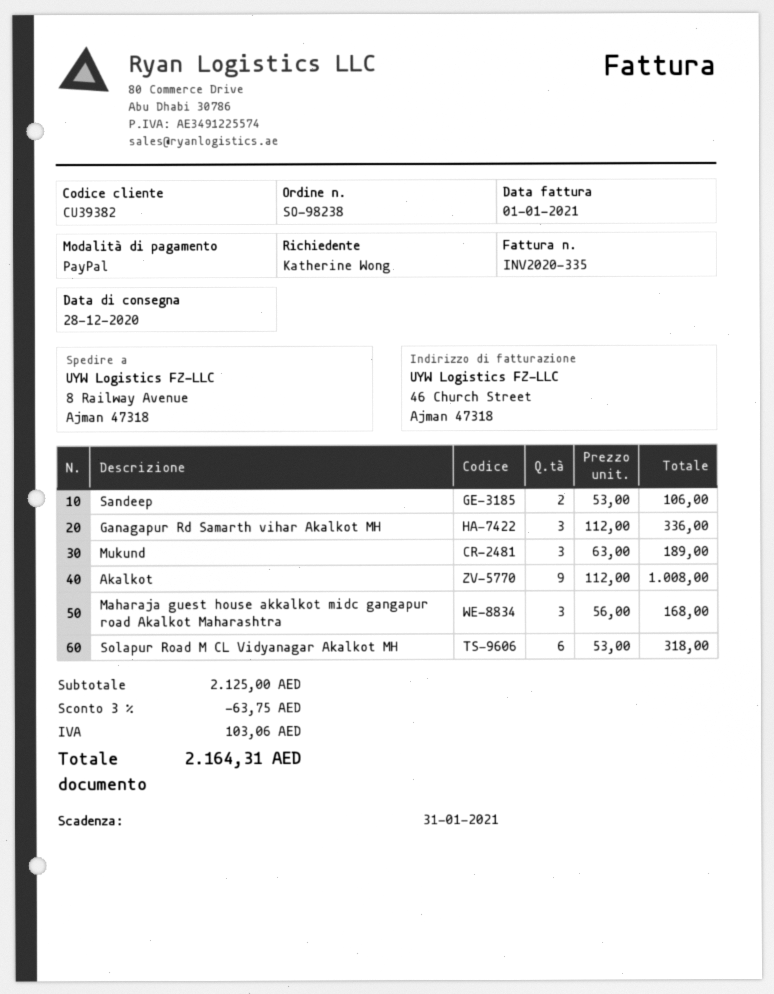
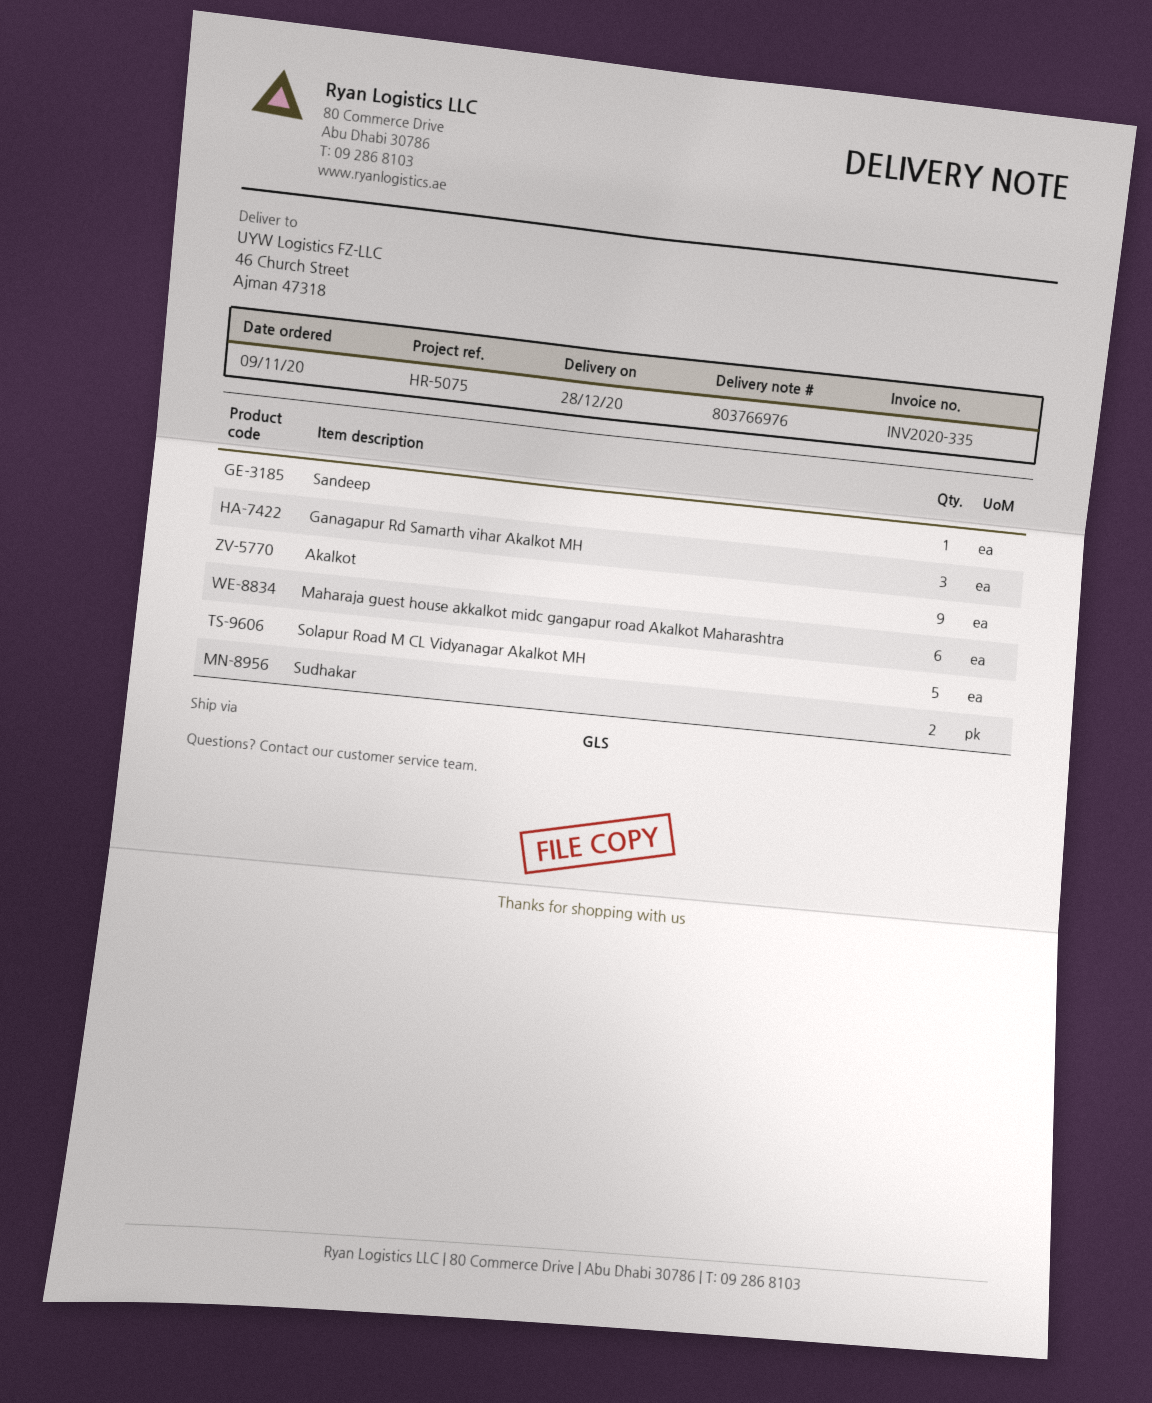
ship to: 8 Railway Avenue, Ajman 47318 -> 46 Church Street, Ajman 47318
Sandeep: 2 -> 1
Mukund: 3 -> none
Maharaja guest house akkalkot midc gangapur road Akalkot Maharashtra: 3 -> 6
Solapur Road M CL Vidyanagar Akalkot MH: 6 -> 5
Sudhakar: none -> 2

